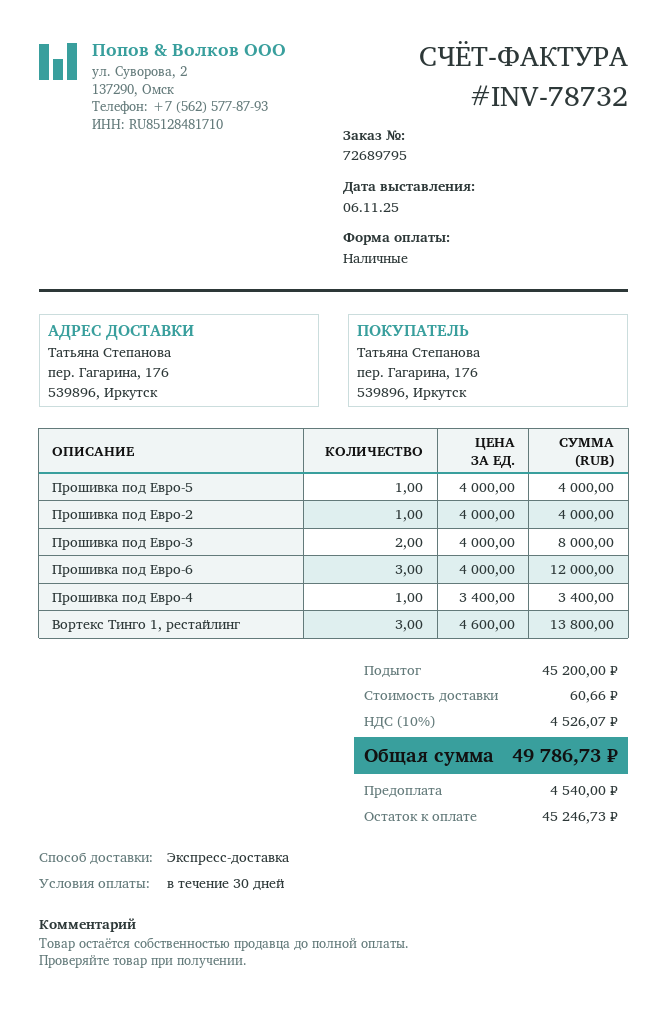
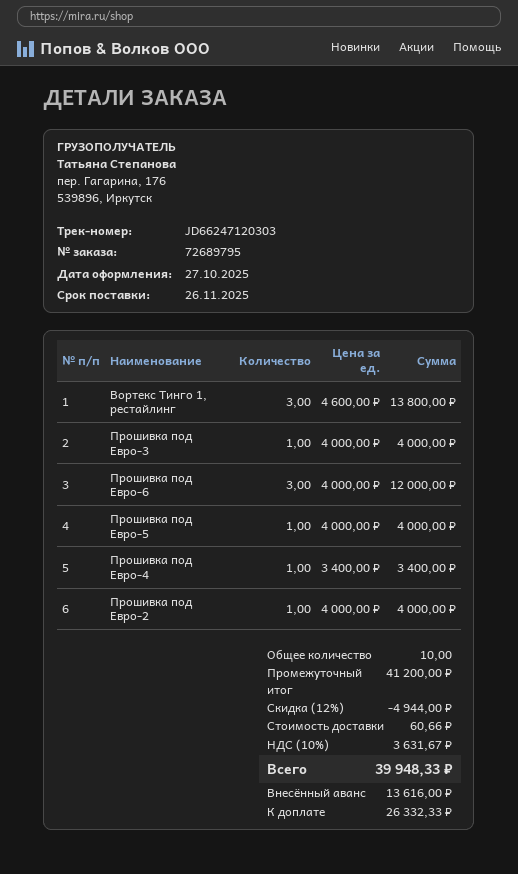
Прошивка под Евро-3: 2 x 4000.00 = 8000.00 -> 1 x 4000.00 = 4000.00
subtotal: 45200.00 -> 41200.00
discount: none -> 12% = 4944.00
tax: 10% = 4526.07 -> 10% = 3631.67
total: 49786.73 -> 39948.33
deposit: 4540.00 -> 13616.00
balance: 45246.73 -> 26332.33

